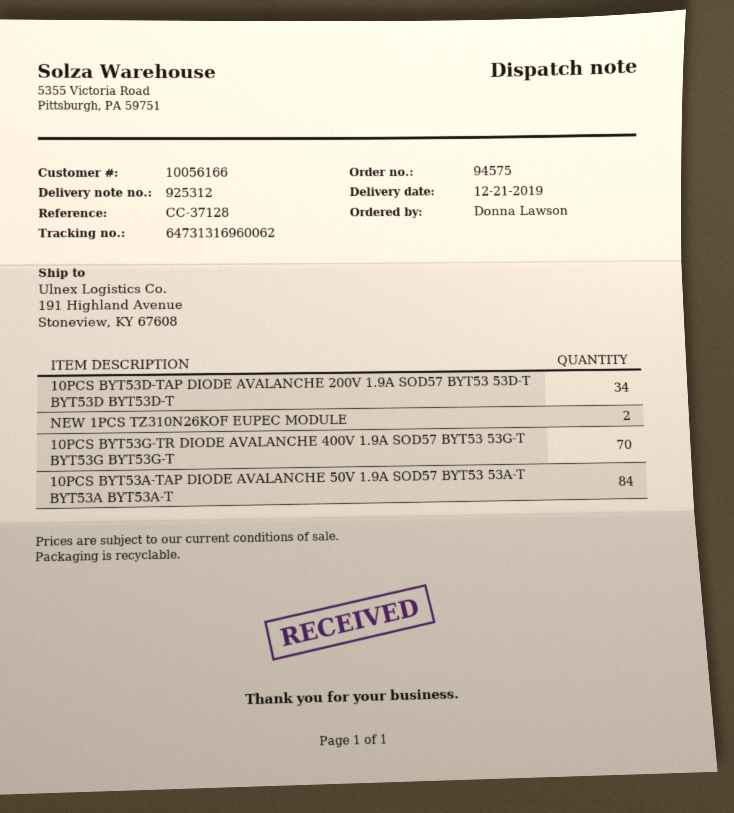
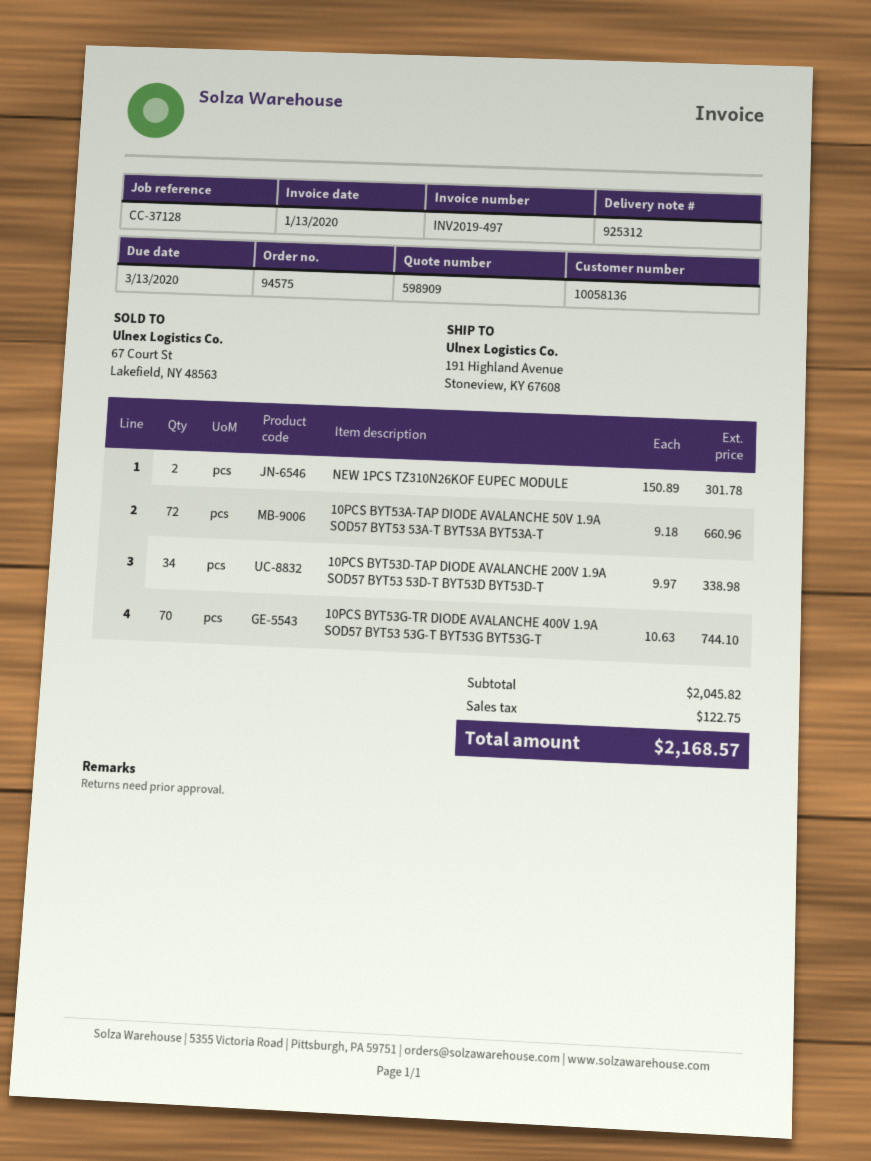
customer number: 10056166 -> 10058136
10PCS BYT53A-TAP DIODE AVALANCHE 50V 1.9A SOD57 BYT53 53A-T BYT53A BYT53A-T: 84 -> 72

